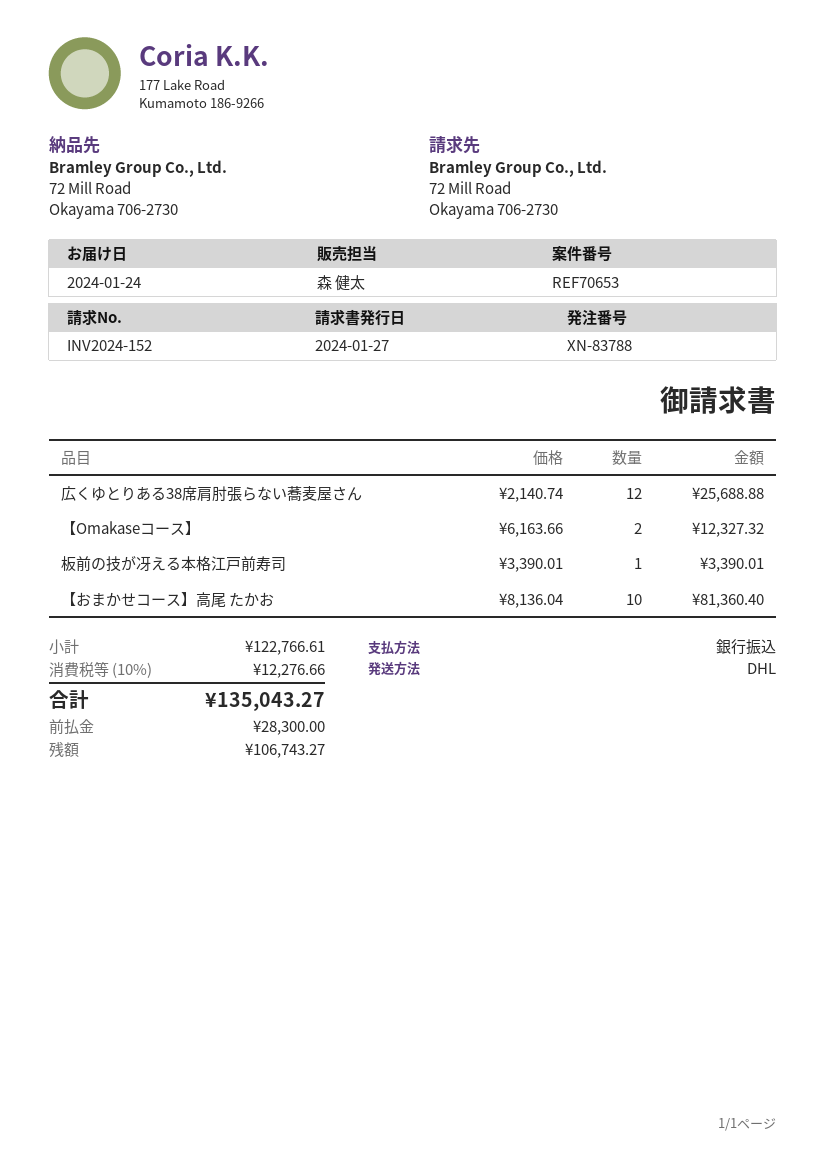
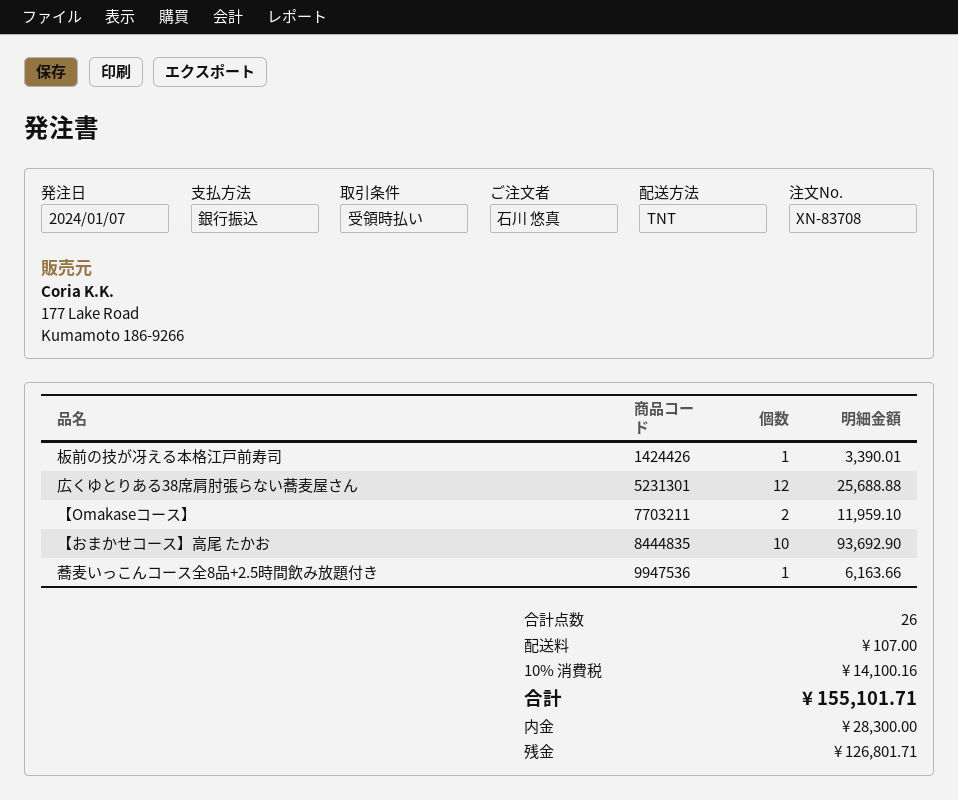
order number: XN-83788 -> XN-83708
shipping method: DHL -> TNT
【Omakaseコース】: 2 for 12327.32 -> 2 for 11959.10
【おまかせコース】高尾 たかお: 10 for 81360.40 -> 10 for 93692.90
蕎麦いっこんコース全8品+2.5時間飲み放題付き: none -> 1 for 6163.66
shipping: none -> 107.00
tax: 10% = 12276.66 -> 10% = 14100.16
total: 135043.27 -> 155101.71
balance: 106743.27 -> 126801.71

